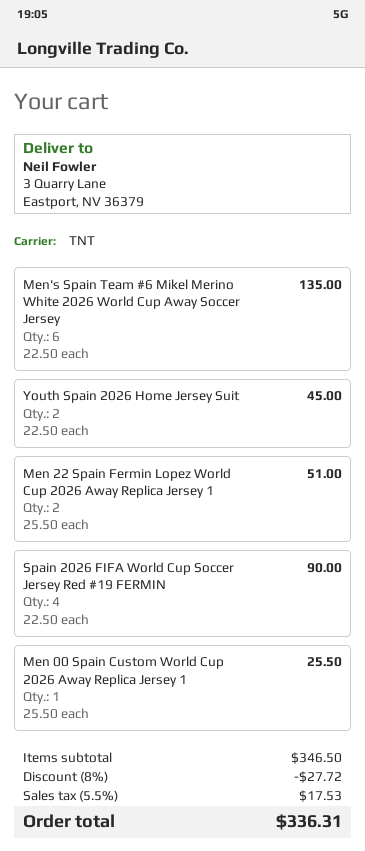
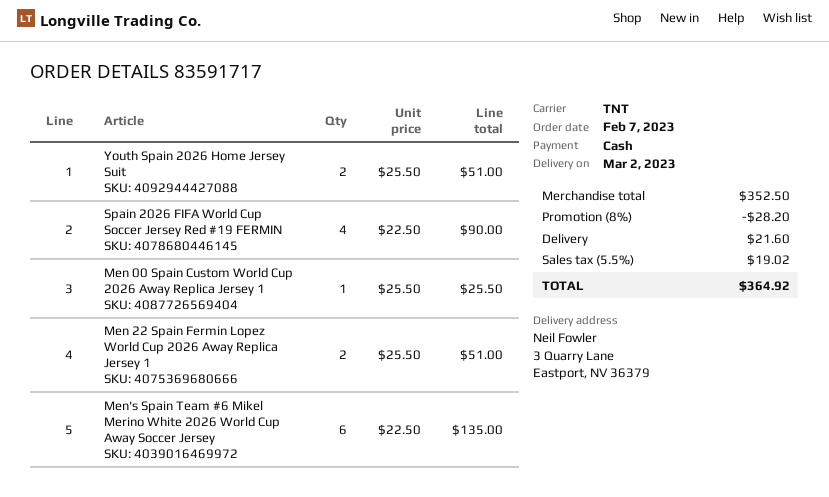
Youth Spain 2026 Home Jersey Suit: 2 x 22.50 = 45.00 -> 2 x 25.50 = 51.00
subtotal: 346.50 -> 352.50
discount: 8% = 27.72 -> 8% = 28.20
shipping: none -> 21.60
tax: 5.5% = 17.53 -> 5.5% = 19.02
total: 336.31 -> 364.92

